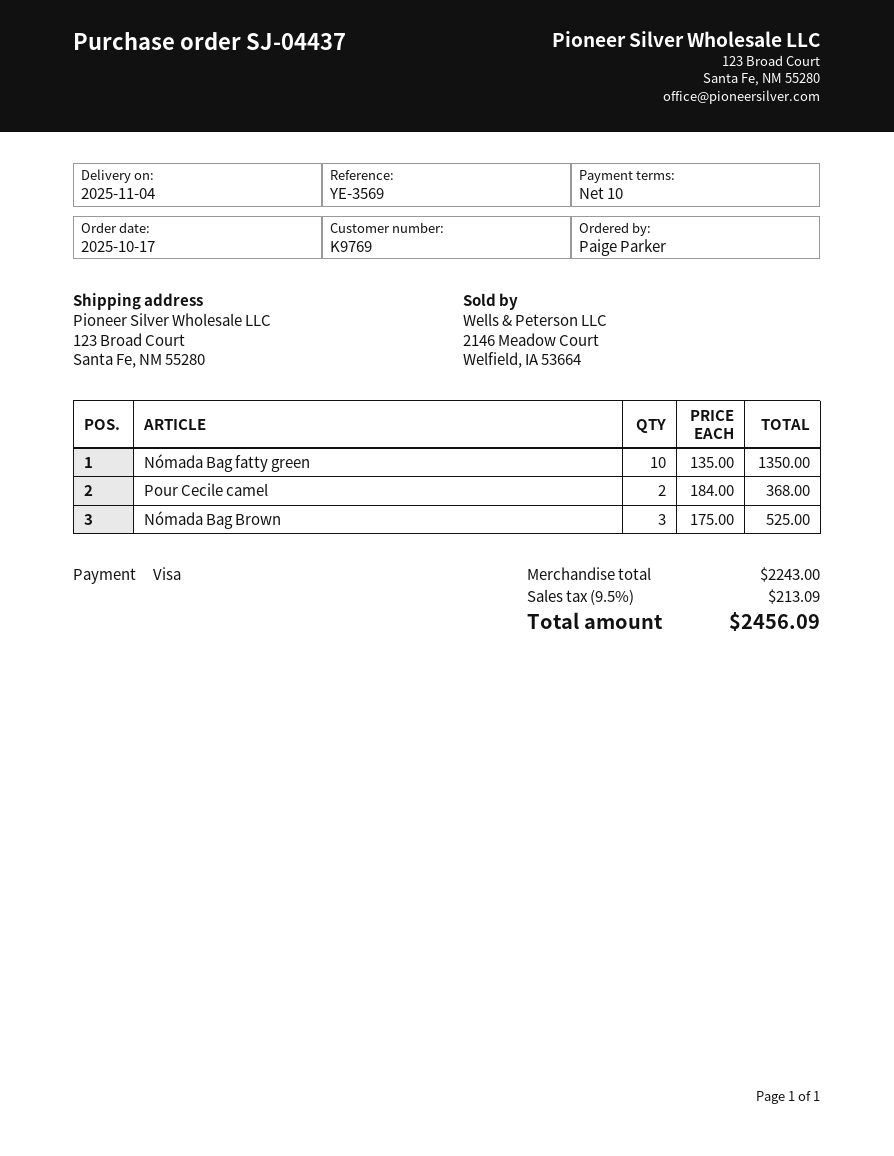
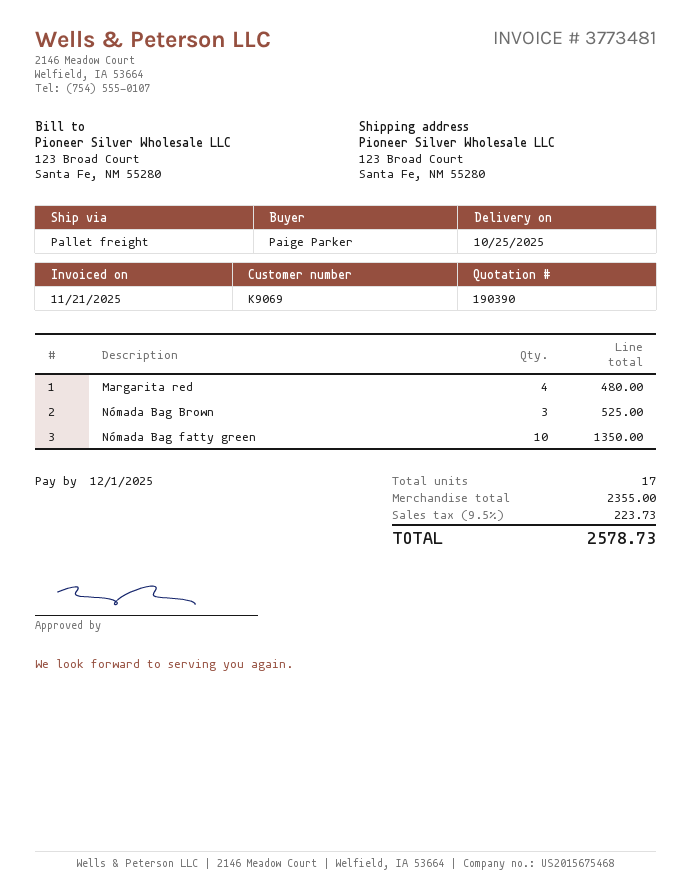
delivery date: 2025-11-04 -> 2025-10-25
customer number: K9769 -> K9069
Pour Cecile camel: 2 for 368.00 -> none
Margarita red: none -> 4 for 480.00
subtotal: 2243.00 -> 2355.00
tax: 9.5% = 213.09 -> 9.5% = 223.73
total: 2456.09 -> 2578.73

